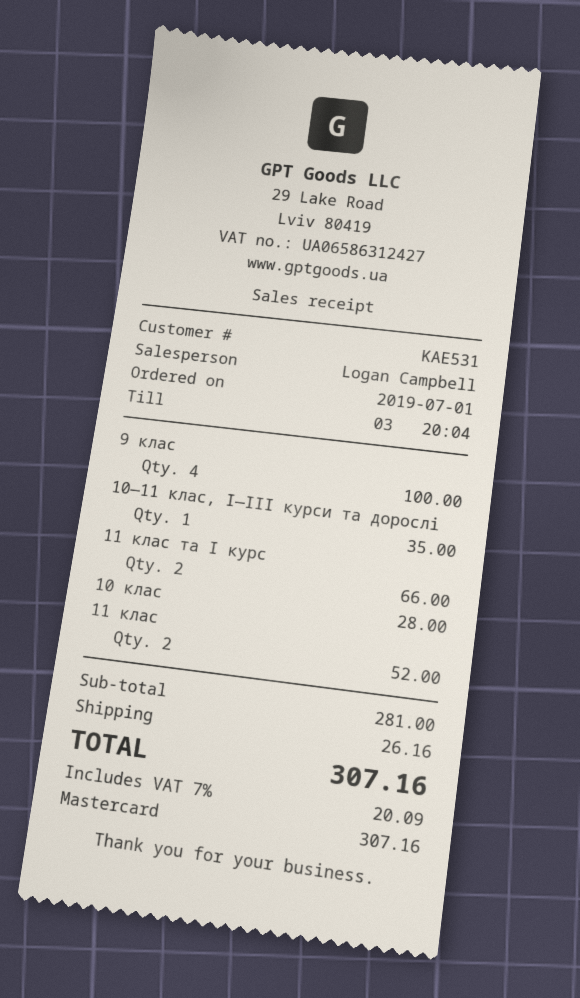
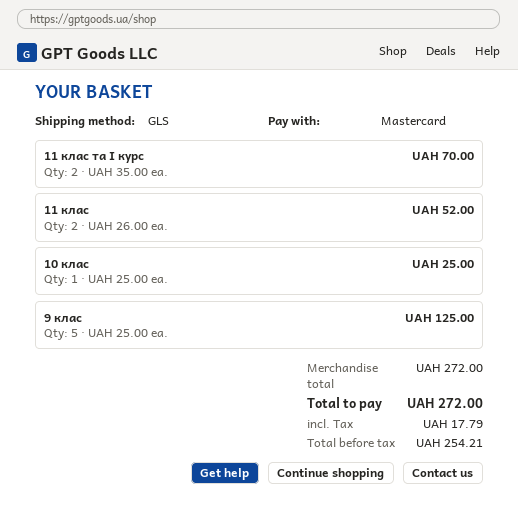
9 клас: 4 for 100.00 -> 5 for 125.00
10—11 клас, I—III курси та дорослі: 1 for 35.00 -> none
11 клас та I курс: 2 for 66.00 -> 2 for 70.00
10 клас: 1 for 28.00 -> 1 for 25.00
subtotal: 281.00 -> 272.00
shipping: 26.16 -> none
tax: 20.09 -> 17.79
total: 307.16 -> 272.00

